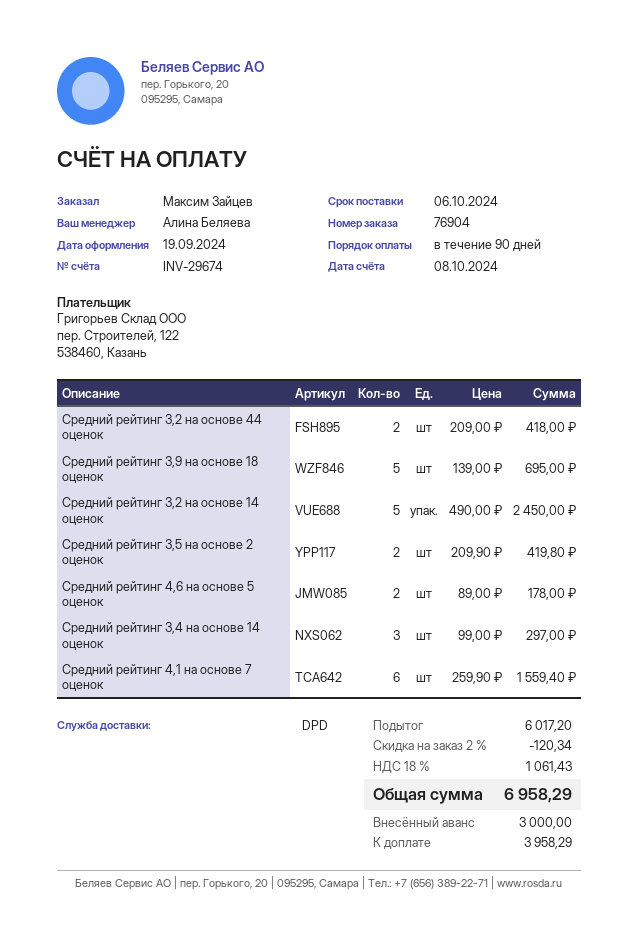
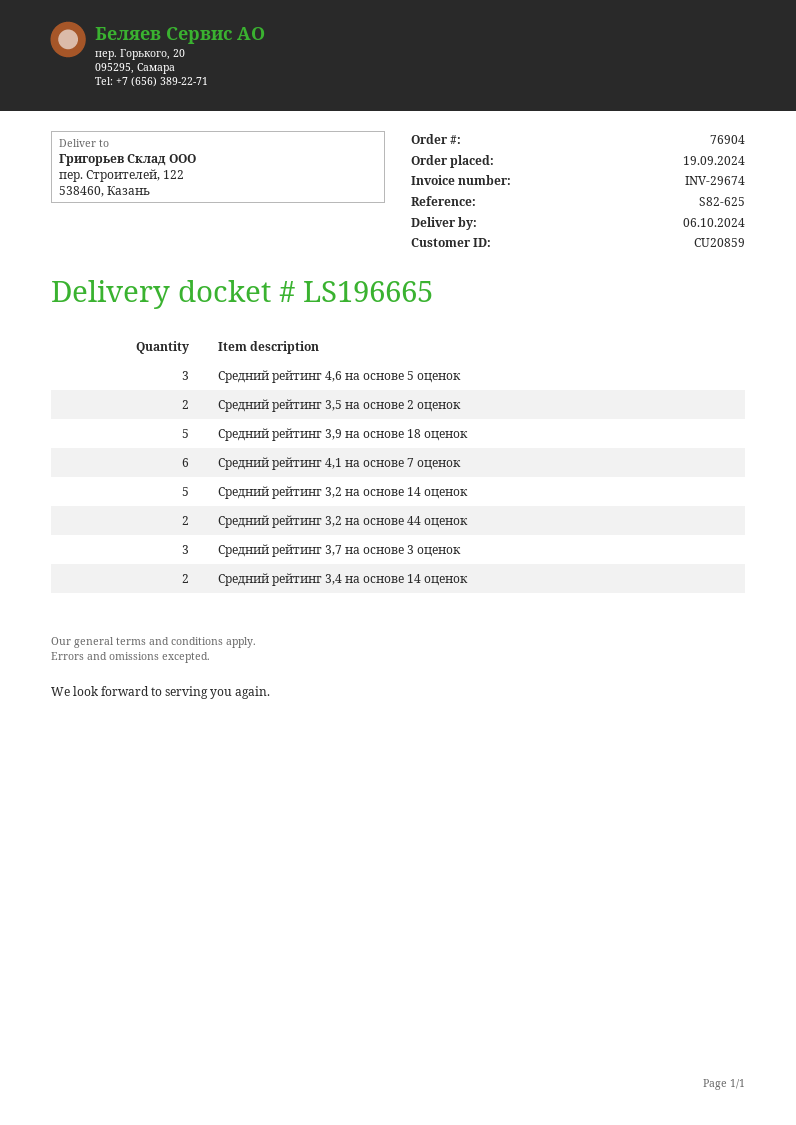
Средний рейтинг 4,6 на основе 5 оценок: 2 -> 3
Средний рейтинг 3,4 на основе 14 оценок: 3 -> 2
Средний рейтинг 3,7 на основе 3 оценок: none -> 3

